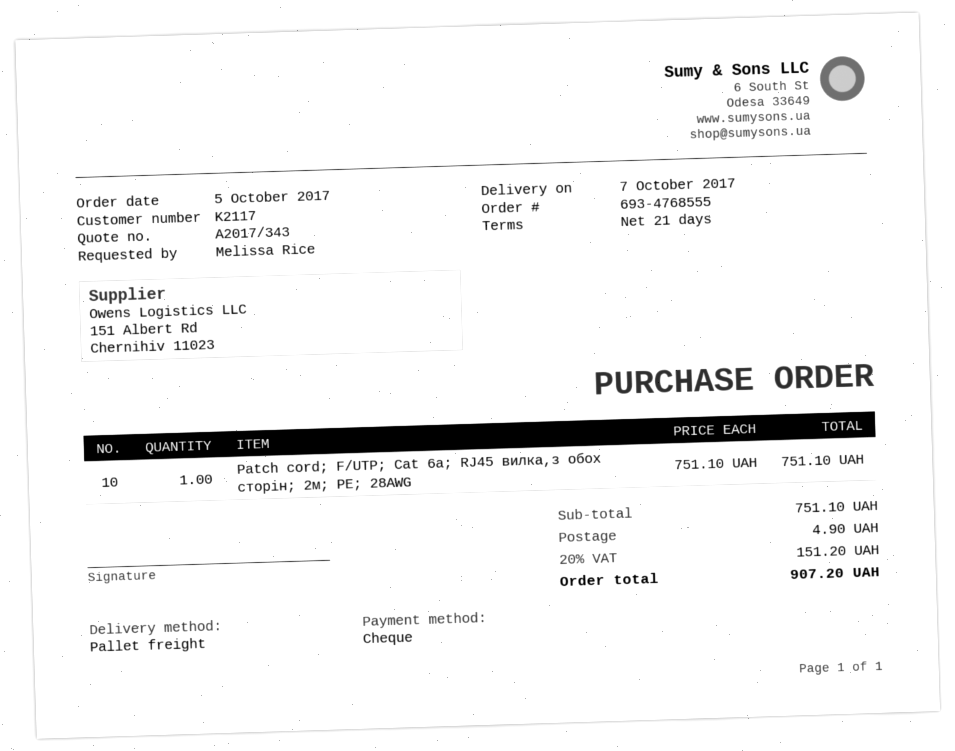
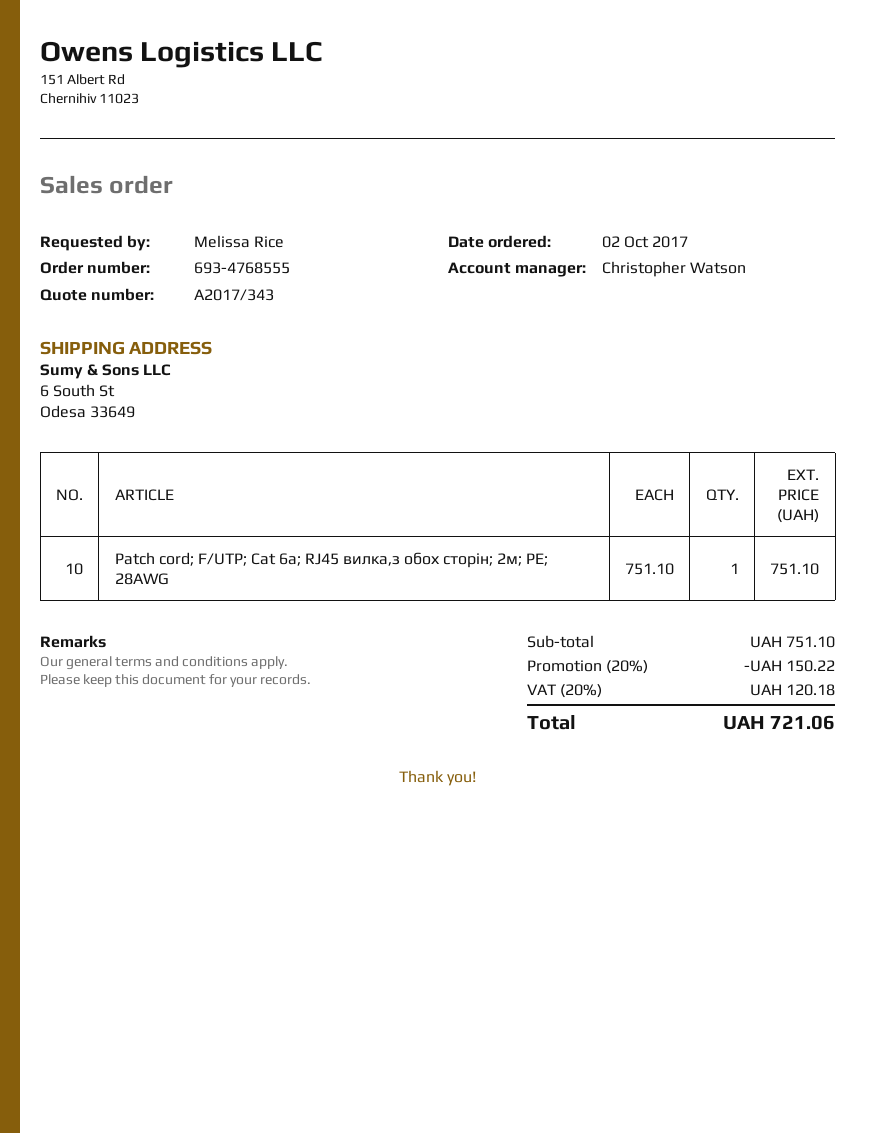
order date: 2017-10-05 -> 2017-10-02
discount: none -> 20% = 150.22
shipping: 4.90 -> none
tax: 20% = 151.20 -> 20% = 120.18
total: 907.20 -> 721.06

